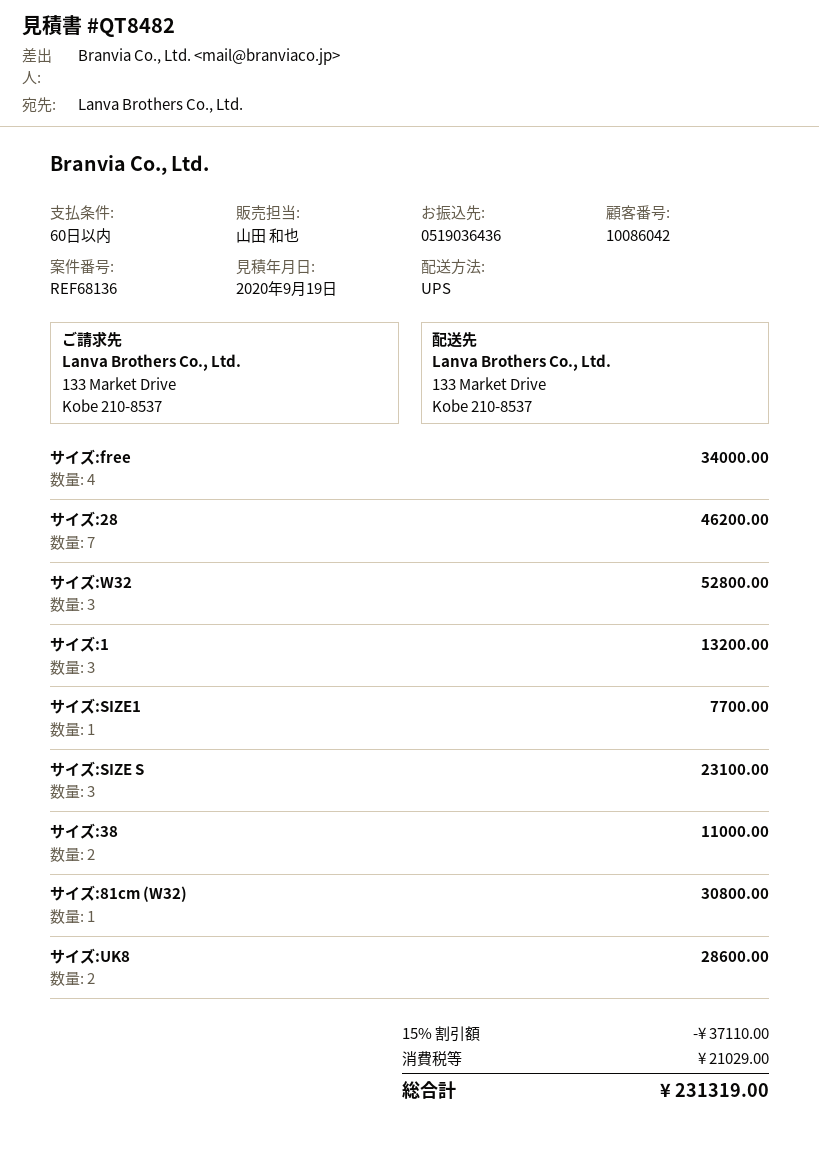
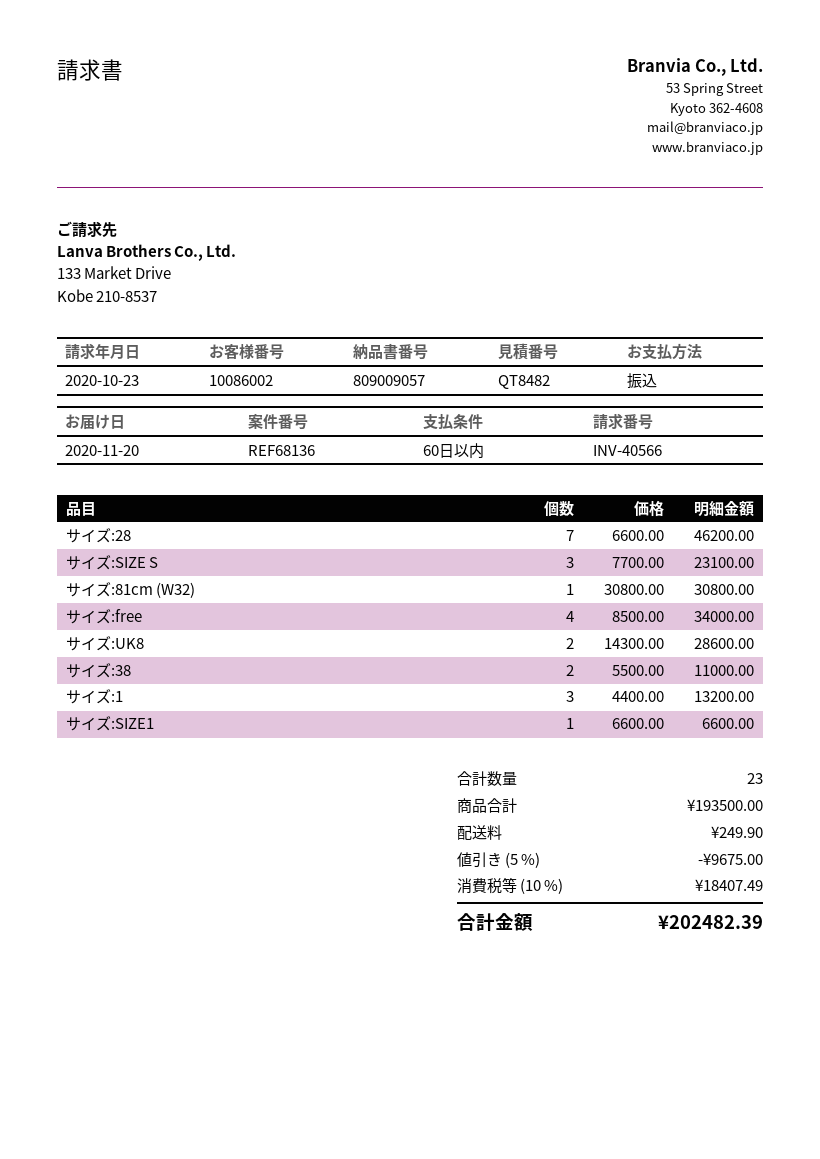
customer number: 10086042 -> 10086002
サイズ:W32: 3 for 52800.00 -> none
サイズ:SIZE1: 1 for 7700.00 -> 1 for 6600.00
discount: 15% = 37110.00 -> 5% = 9675.00
shipping: none -> 249.90
tax: 21029.00 -> 18407.49
total: 231319.00 -> 202482.39

